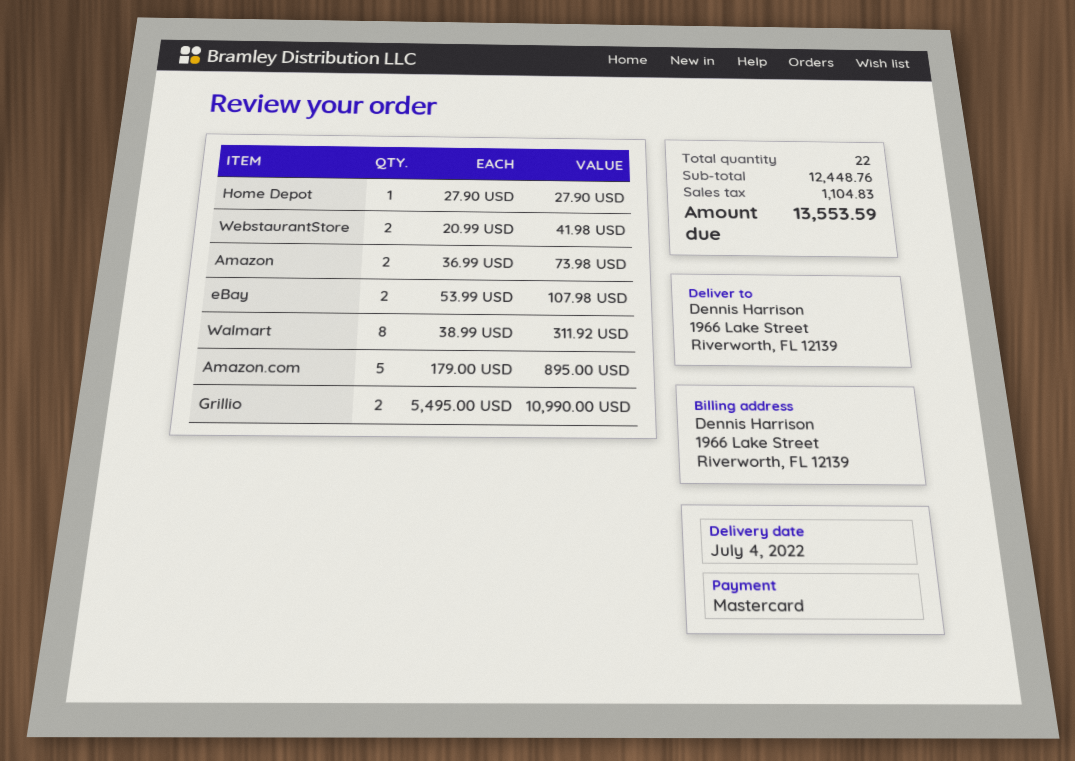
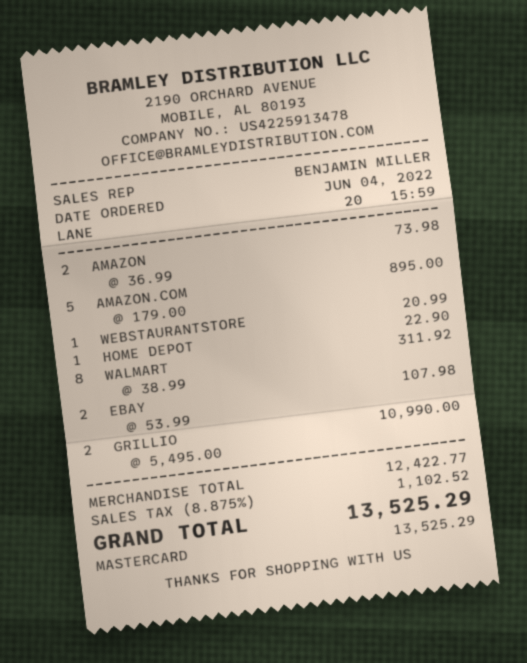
Home Depot: 1 x 27.90 = 27.90 -> 1 x 22.90 = 22.90
WebstaurantStore: 2 x 20.99 = 41.98 -> 1 x 20.99 = 20.99
subtotal: 12448.76 -> 12422.77
tax: 1104.83 -> 1102.52
total: 13553.59 -> 13525.29

